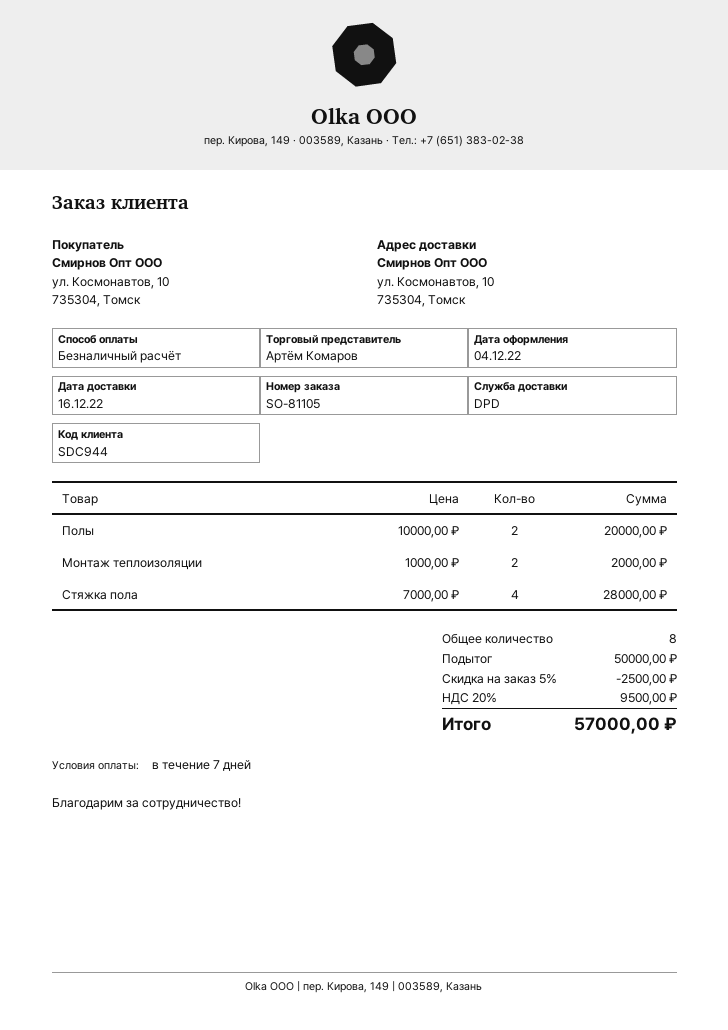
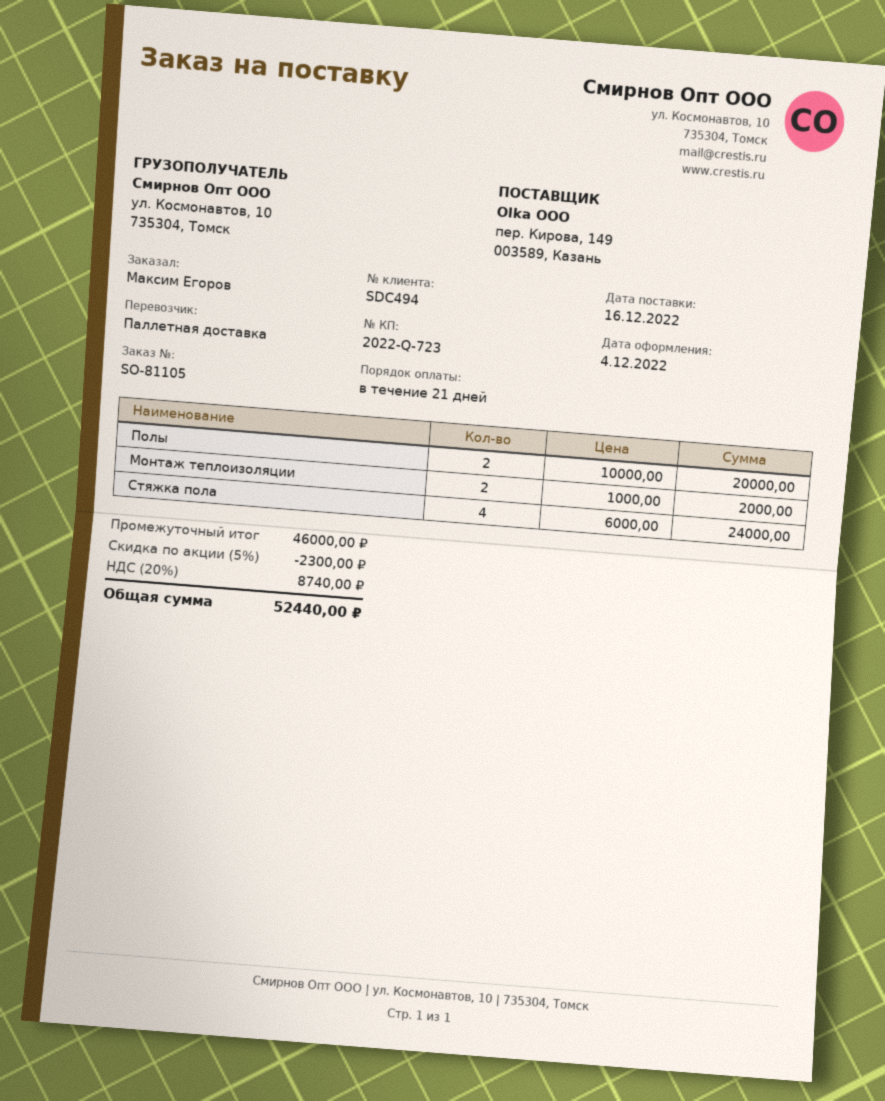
payment terms: 7 days -> 21 days
customer number: SDC944 -> SDC494
shipping method: DPD -> pallet freight
Стяжка пола: 4 x 7000.00 = 28000.00 -> 4 x 6000.00 = 24000.00
subtotal: 50000.00 -> 46000.00
discount: 5% = 2500.00 -> 5% = 2300.00
tax: 20% = 9500.00 -> 20% = 8740.00
total: 57000.00 -> 52440.00

